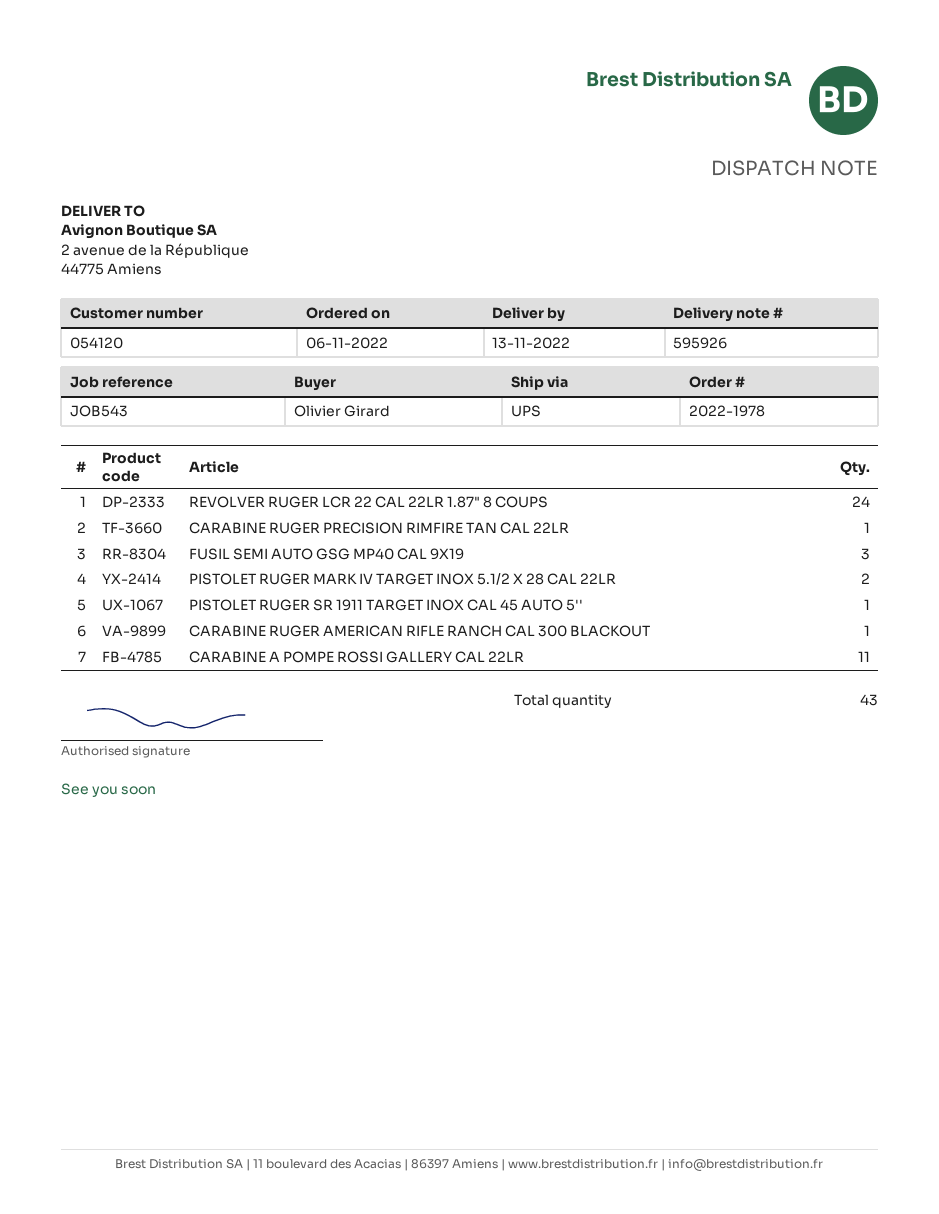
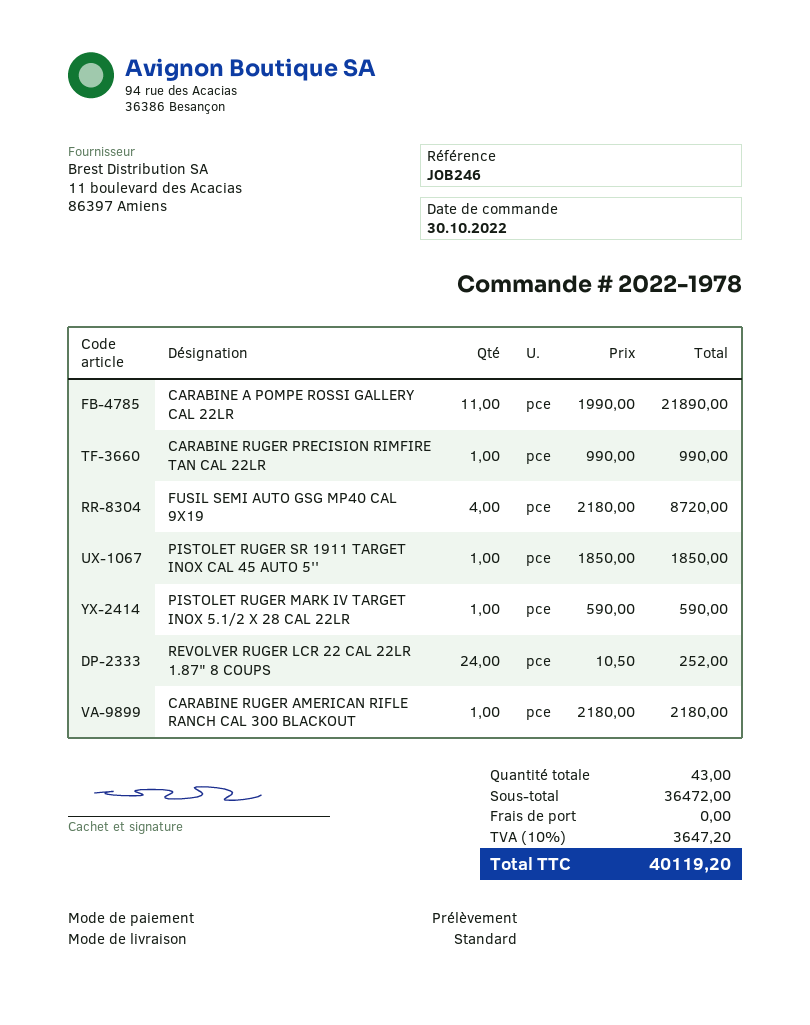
order date: 2022-11-06 -> 2022-10-30
reference: JOB543 -> JOB246
shipping method: UPS -> standard
FUSIL SEMI AUTO GSG MP40 CAL 9X19: 3 -> 4
PISTOLET RUGER MARK IV TARGET INOX 5.1/2 X 28 CAL 22LR: 2 -> 1

